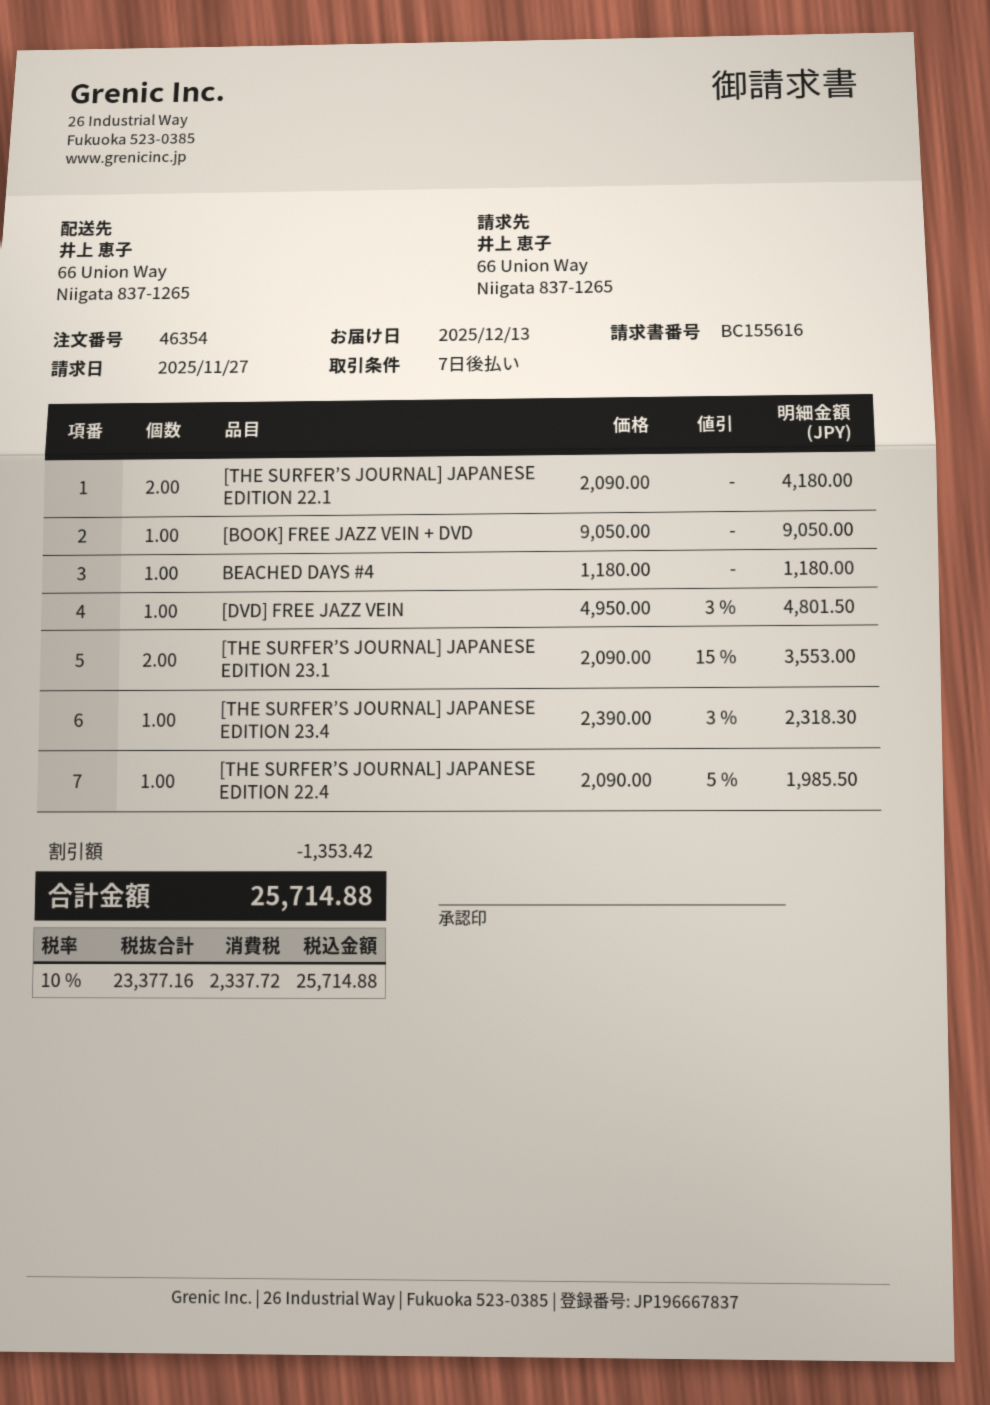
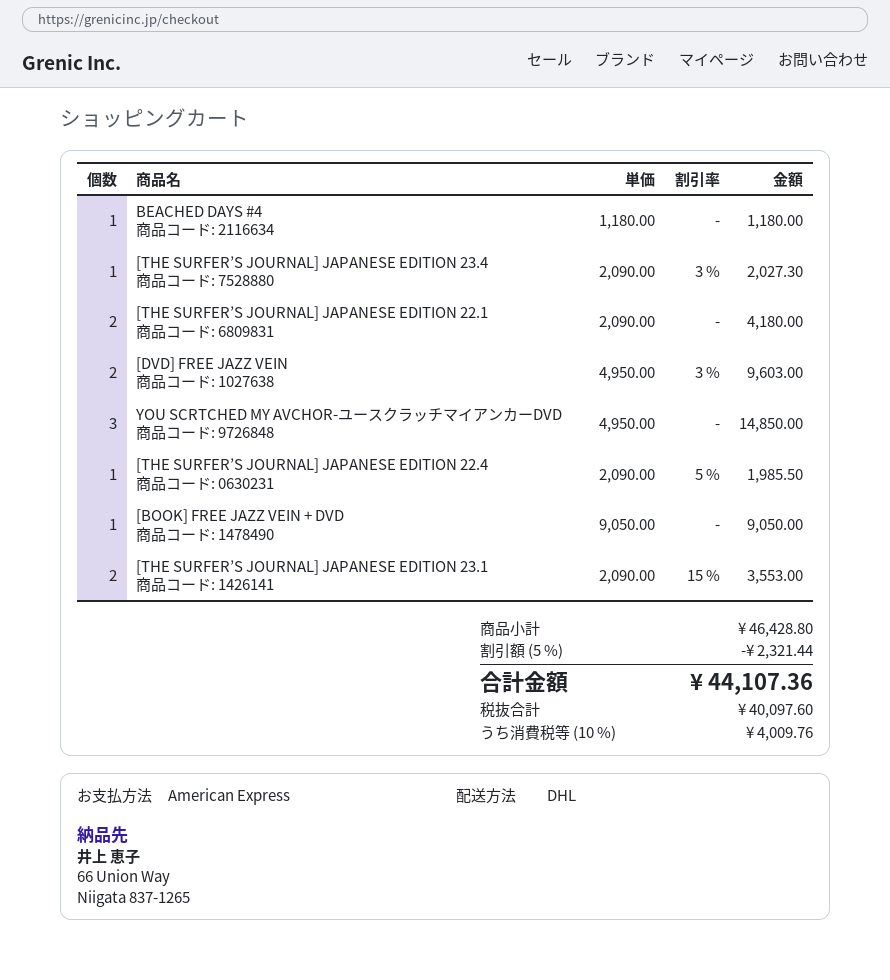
[DVD] FREE JAZZ VEIN: 1 x 4950.00 - 3% = 4801.50 -> 2 x 4950.00 - 3% = 9603.00
[THE SURFER’S JOURNAL] JAPANESE EDITION 23.4: 1 x 2390.00 - 3% = 2318.30 -> 1 x 2090.00 - 3% = 2027.30
YOU SCRTCHED MY AVCHOR-ユースクラッチマイアンカーDVD: none -> 3 x 4950.00 = 14850.00
discount: 1353.42 -> 2321.44
net: 23377.16 -> 40097.60
tax: 10% = 2337.72 -> 10% = 4009.76
total: 25714.88 -> 44107.36

